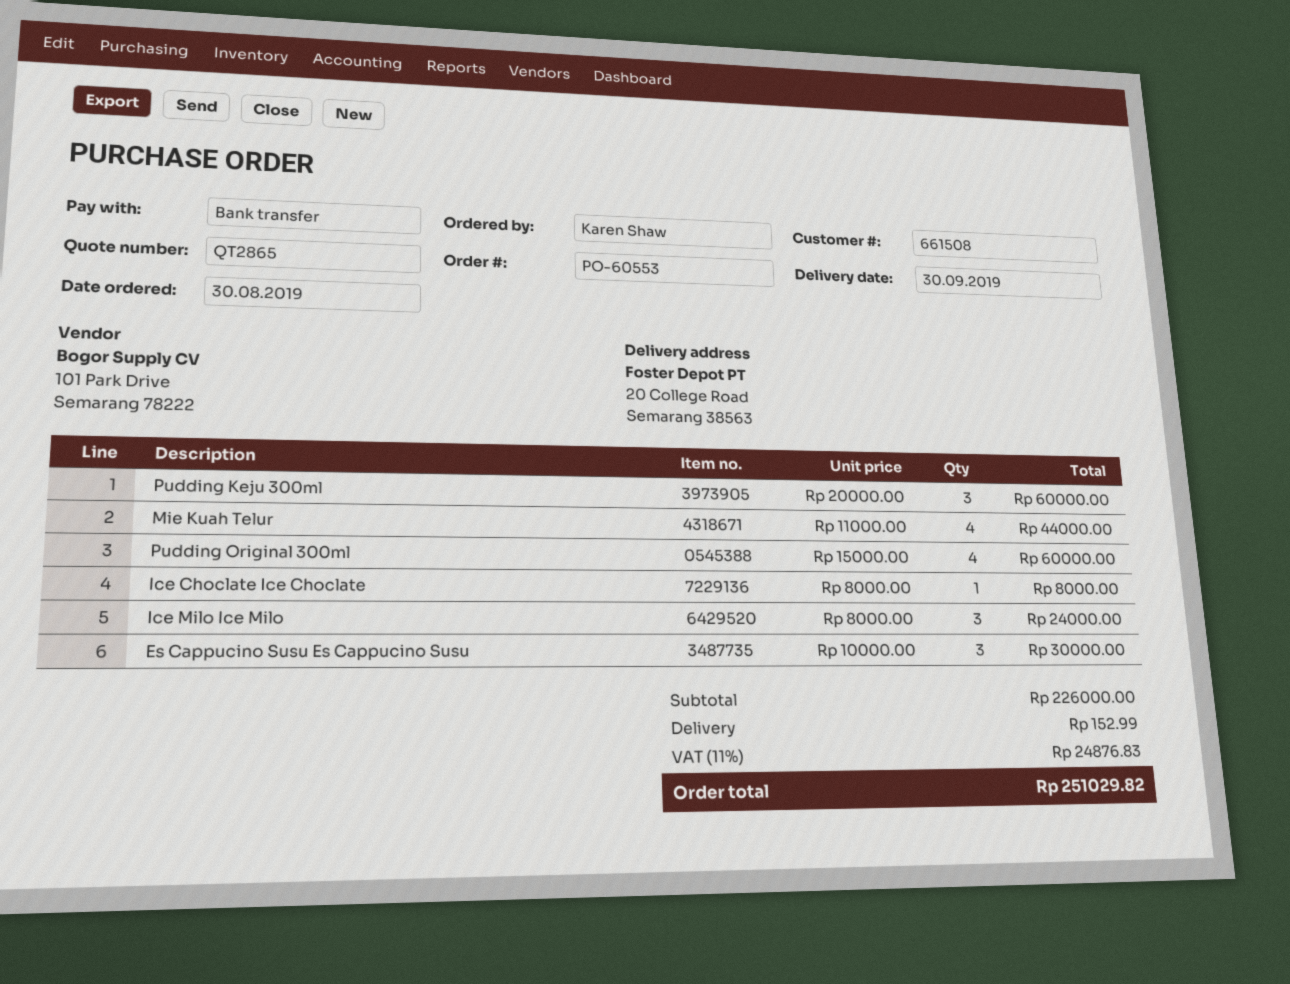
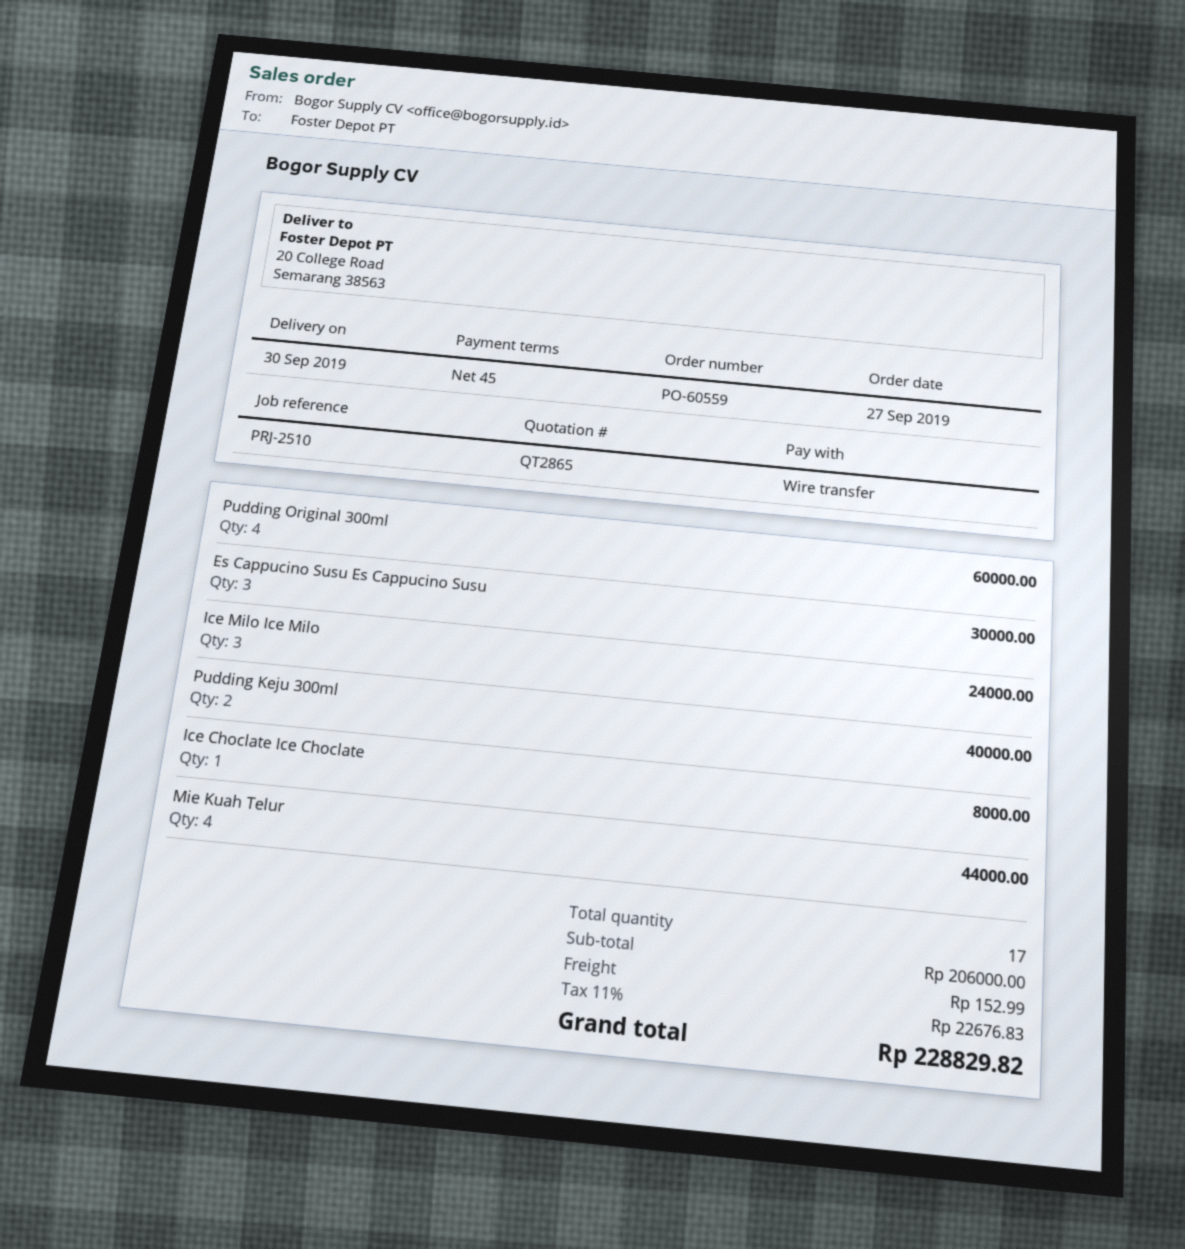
order number: PO-60553 -> PO-60559
order date: 2019-08-30 -> 2019-09-27
Pudding Keju 300ml: 3 for 60000.00 -> 2 for 40000.00
subtotal: 226000.00 -> 206000.00
tax: 11% = 24876.83 -> 11% = 22676.83
total: 251029.82 -> 228829.82

